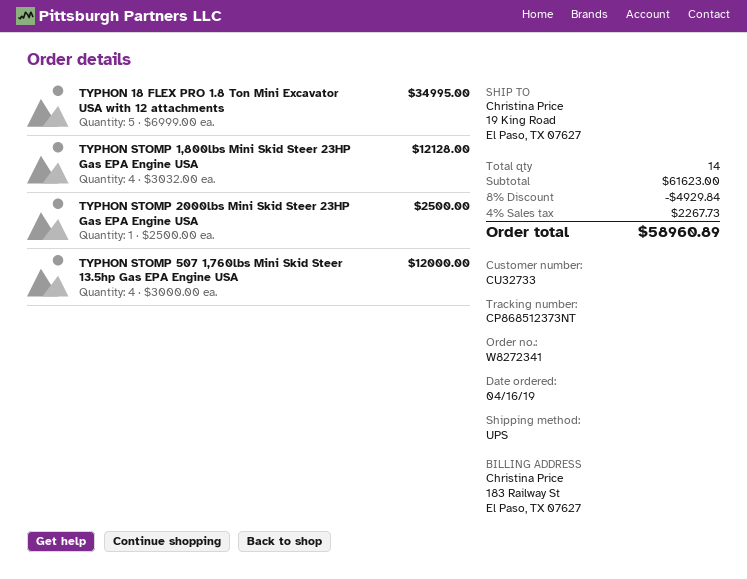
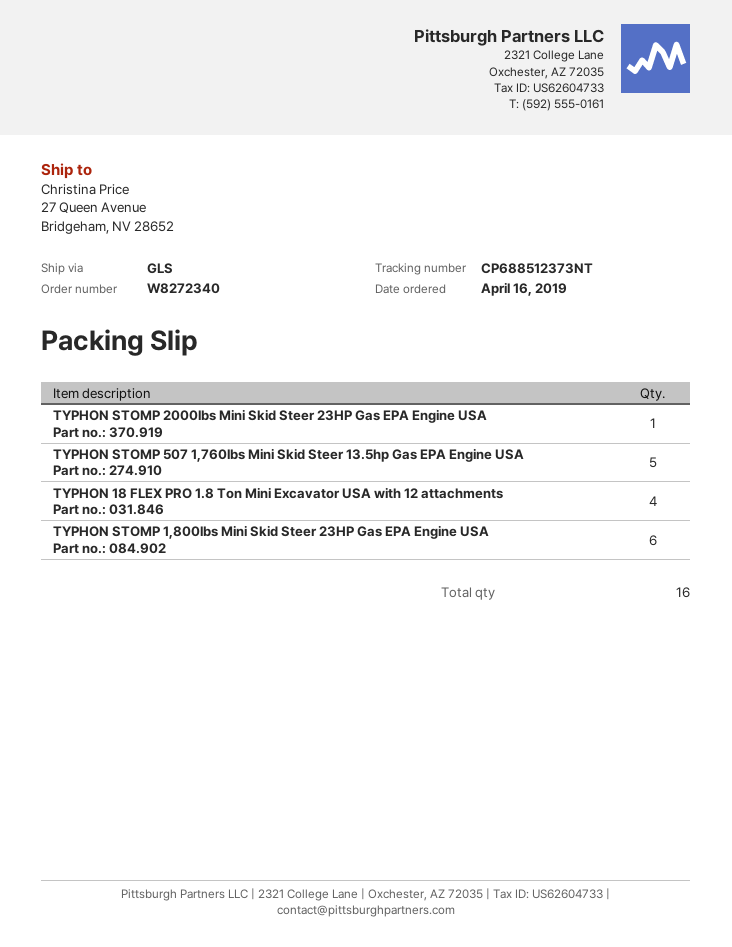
order number: W8272341 -> W8272340
shipping method: UPS -> GLS
tracking number: CP868512373NT -> CP688512373NT
ship to: 19 King Road, El Paso, TX 07627 -> 27 Queen Avenue, Bridgeham, NV 28652
TYPHON 18 FLEX PRO 1.8 Ton Mini Excavator USA with 12 attachments: 5 -> 4
TYPHON STOMP 1,800lbs Mini Skid Steer 23HP Gas EPA Engine USA: 4 -> 6
TYPHON STOMP 507 1,760lbs Mini Skid Steer 13.5hp Gas EPA Engine USA: 4 -> 5
total quantity: 14 -> 16

